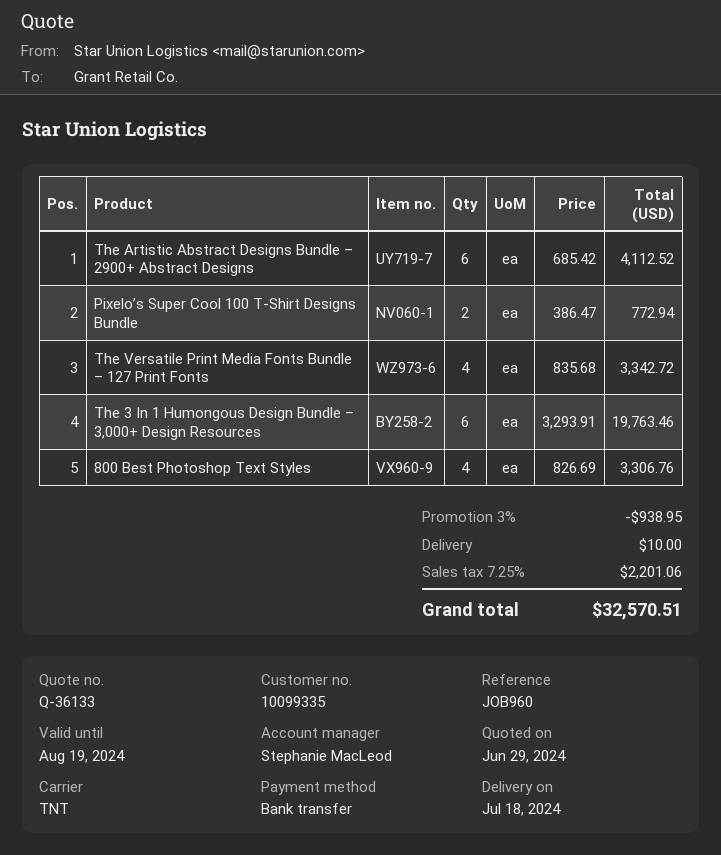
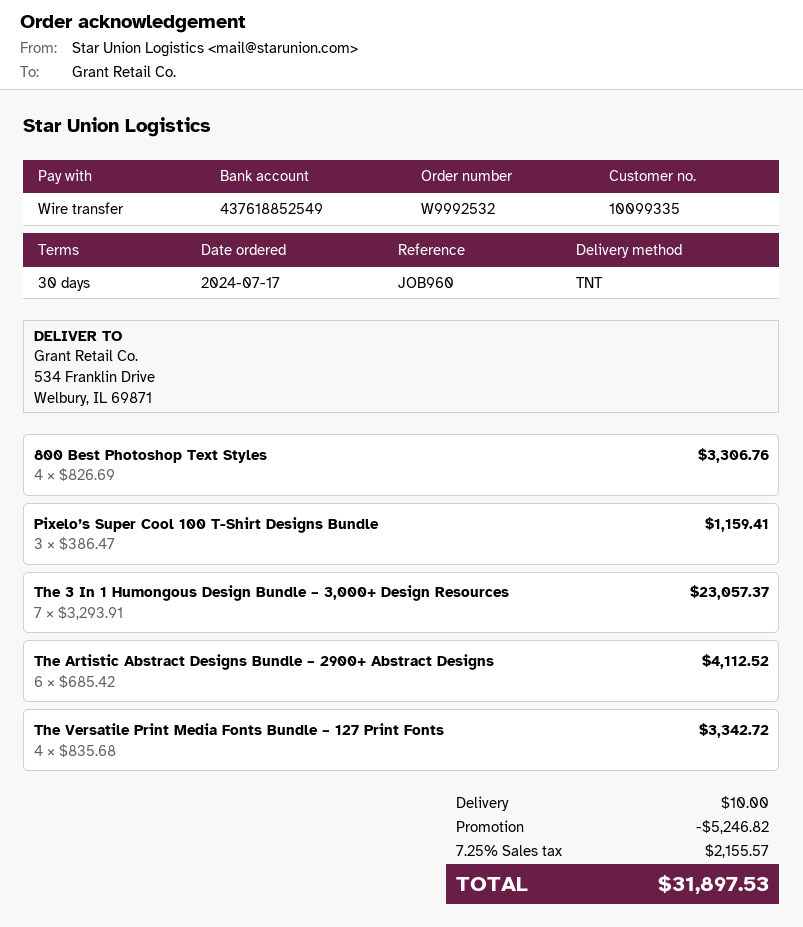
Pixelo’s Super Cool 100 T-Shirt Designs Bundle: 2 x 386.47 = 772.94 -> 3 x 386.47 = 1159.41
The 3 In 1 Humongous Design Bundle – 3,000+ Design Resources: 6 x 3293.91 = 19763.46 -> 7 x 3293.91 = 23057.37
discount: 938.95 -> 5246.82
tax: 7.25% = 2201.06 -> 7.25% = 2155.57
total: 32570.51 -> 31897.53

